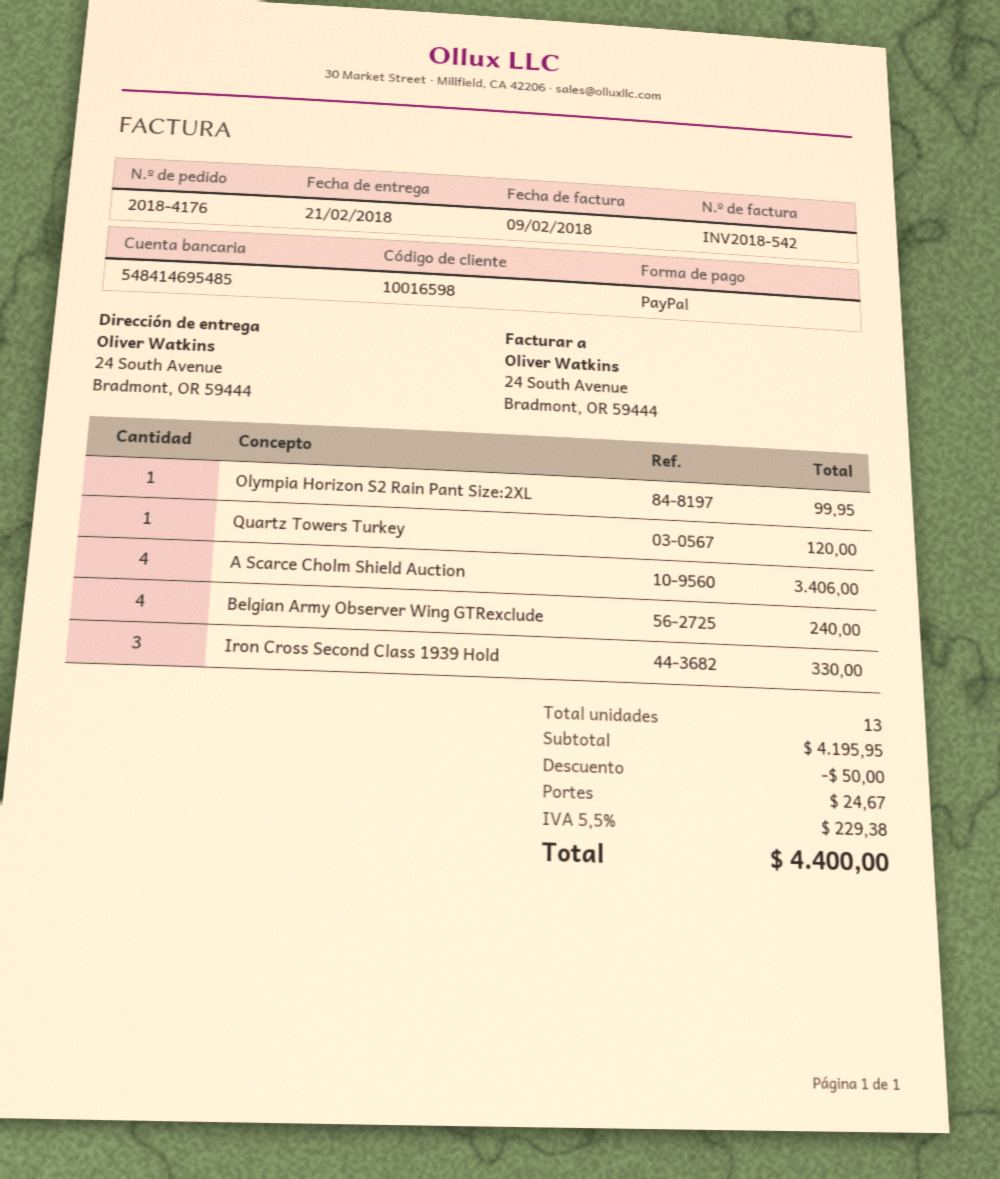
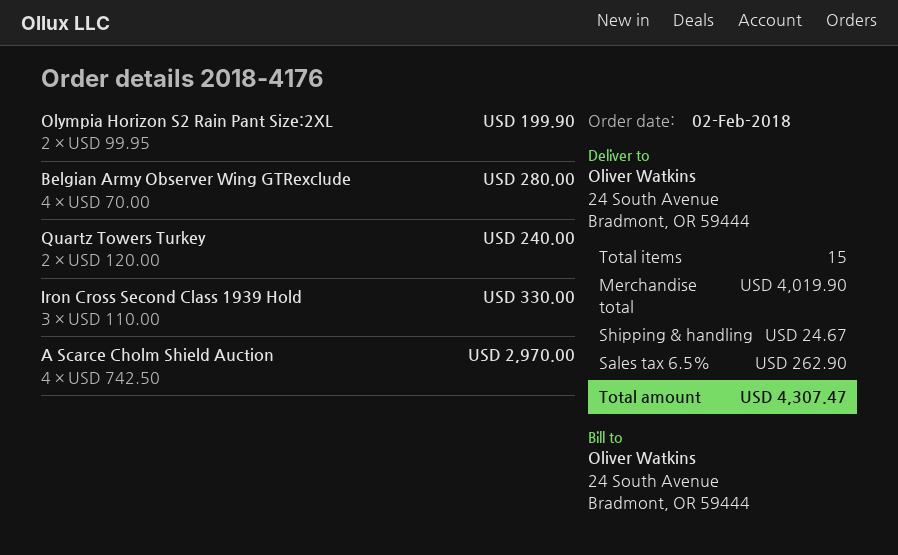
Olympia Horizon S2 Rain Pant Size:2XL: 1 for 99.95 -> 2 for 199.90
Quartz Towers Turkey: 1 for 120.00 -> 2 for 240.00
A Scarce Cholm Shield Auction: 4 for 3406.00 -> 4 for 2970.00
Belgian Army Observer Wing GTRexclude: 4 for 240.00 -> 4 for 280.00
total quantity: 13 -> 15
subtotal: 4195.95 -> 4019.90
discount: 50.00 -> none
tax: 5.5% = 229.38 -> 6.5% = 262.90
total: 4400.00 -> 4307.47

